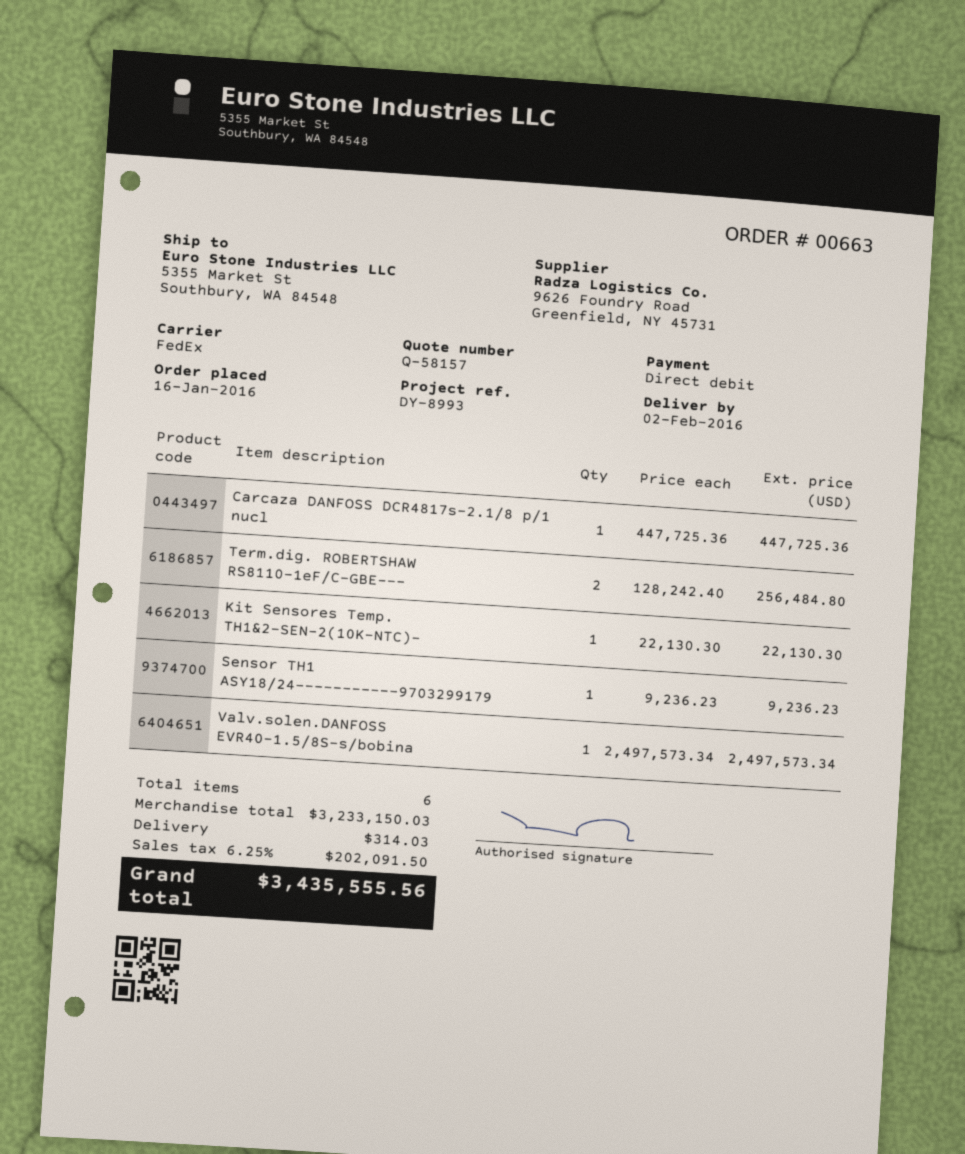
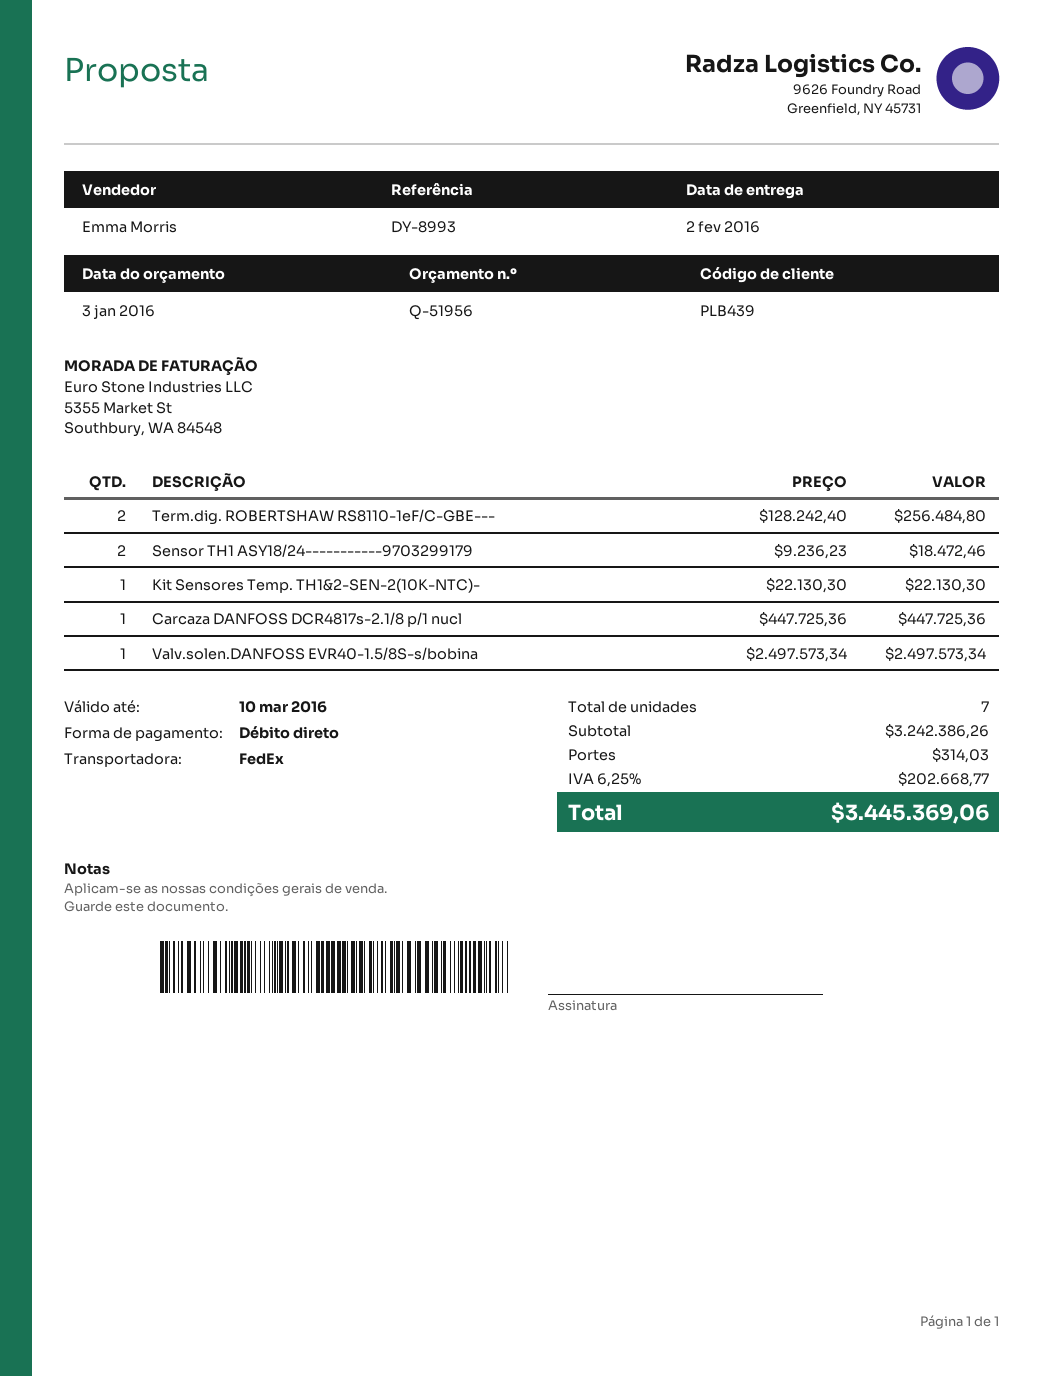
quote number: Q-58157 -> Q-51956
Sensor TH1 ASY18/24-----------9703299179: 1 x 9236.23 = 9236.23 -> 2 x 9236.23 = 18472.46
total quantity: 6 -> 7
subtotal: 3233150.03 -> 3242386.26
tax: 6.25% = 202091.50 -> 6.25% = 202668.77
total: 3435555.56 -> 3445369.06

